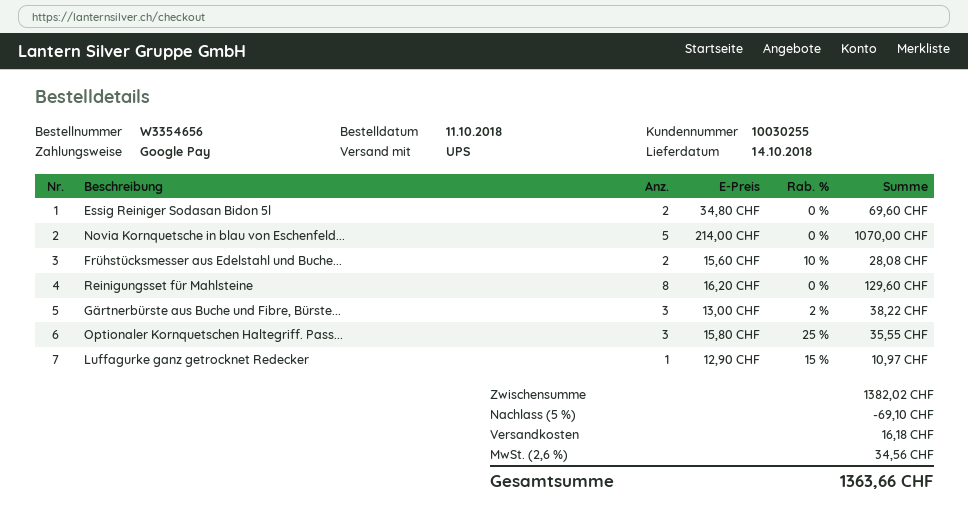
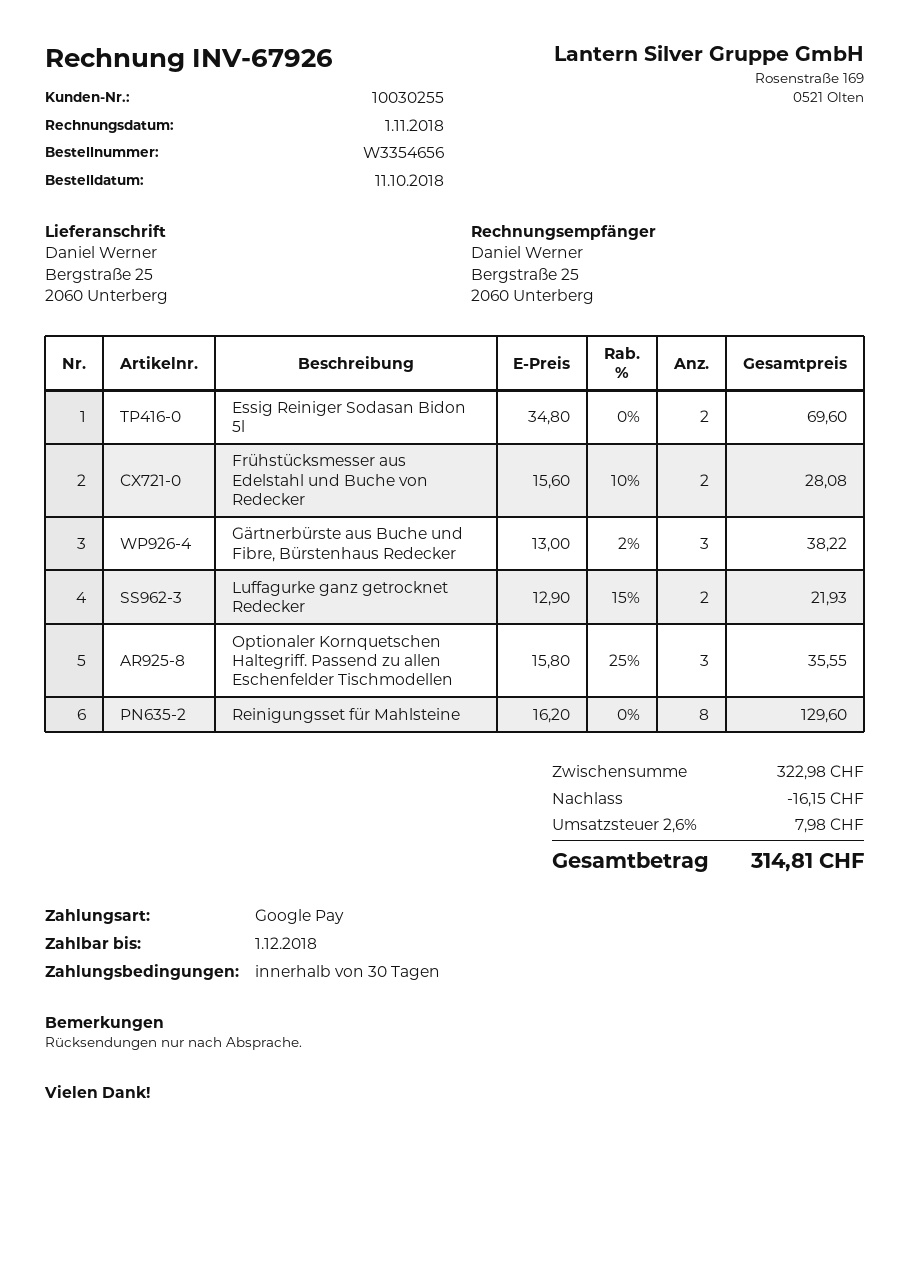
Novia Kornquetsche in blau von Eschenfeld...: 5 x 214.00 = 1070.00 -> none
Luffagurke ganz getrocknet Redecker: 1 x 12.90 - 15% = 10.97 -> 2 x 12.90 - 15% = 21.93
subtotal: 1382.02 -> 322.98
discount: 69.10 -> 16.15
shipping: 16.18 -> none
tax: 2.6% = 34.56 -> 2.6% = 7.98
total: 1363.66 -> 314.81

